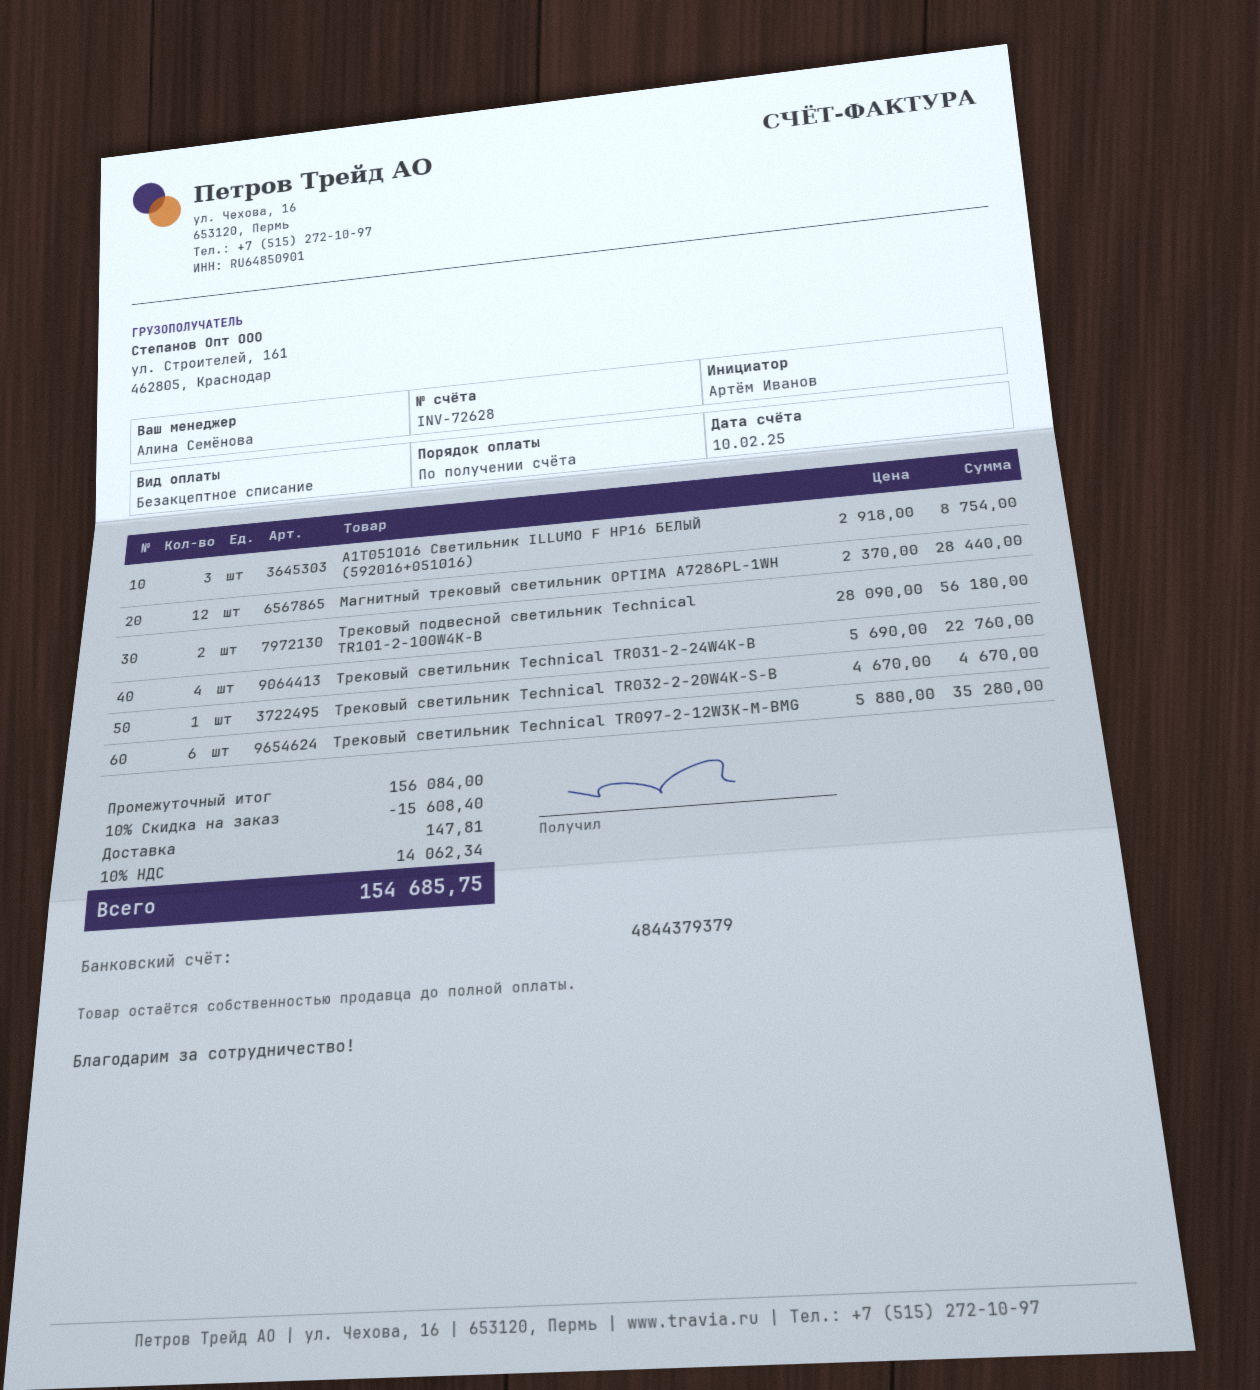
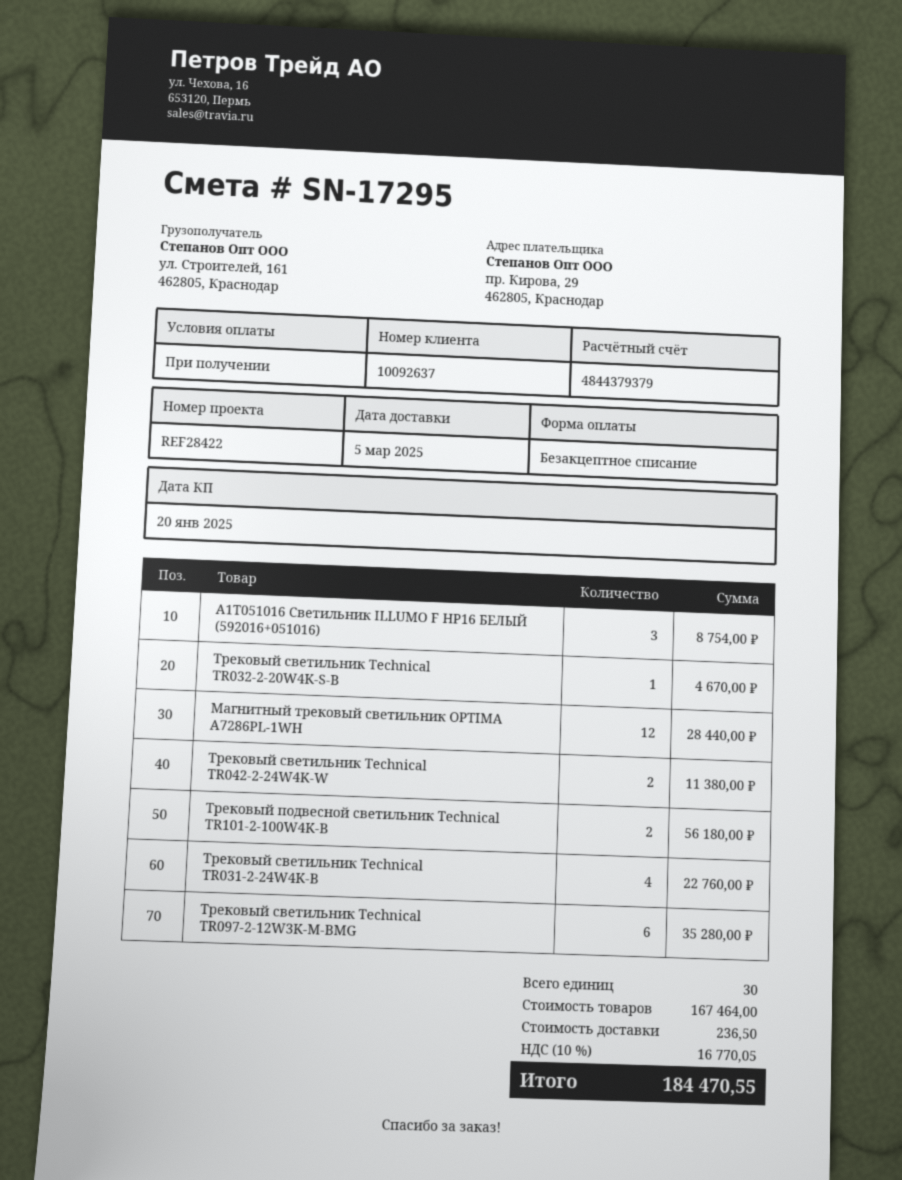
Трековый светильник Technical TR042-2-24W4K-W: none -> 2 for 11380.00
subtotal: 156084.00 -> 167464.00
discount: 10% = 15608.40 -> none
shipping: 147.81 -> 236.50
tax: 10% = 14062.34 -> 10% = 16770.05
total: 154685.75 -> 184470.55

